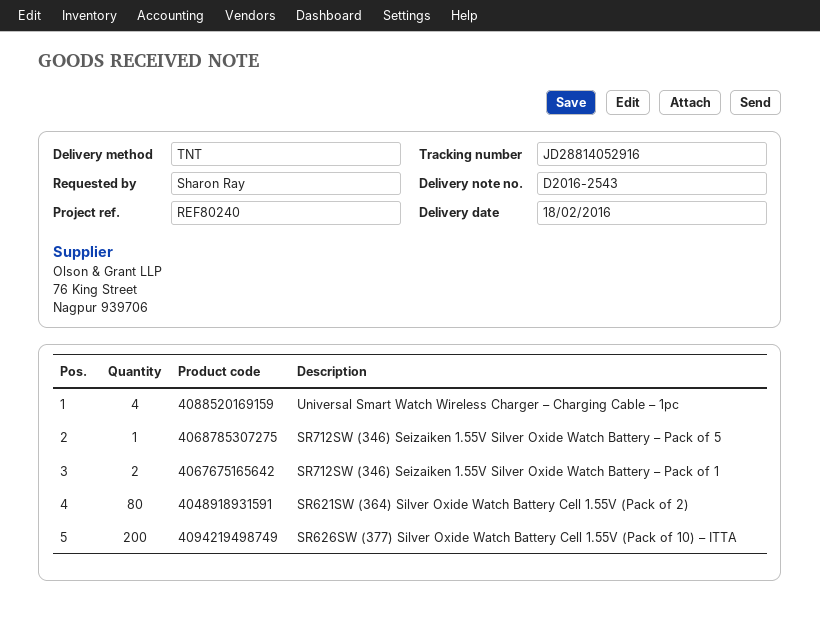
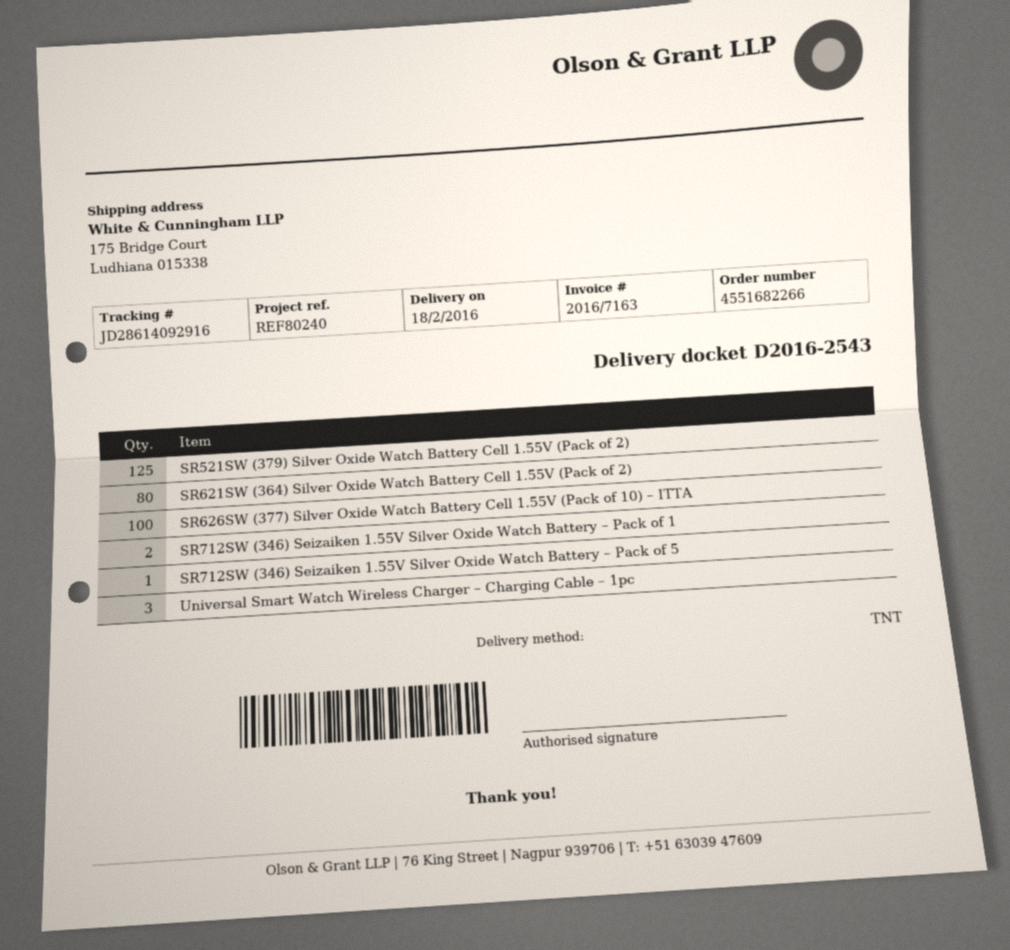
tracking number: JD28814052916 -> JD28614092916
Universal Smart Watch Wireless Charger – Charging Cable – 1pc: 4 -> 3
SR626SW (377) Silver Oxide Watch Battery Cell 1.55V (Pack of 10) – ITTA: 200 -> 100
SR521SW (379) Silver Oxide Watch Battery Cell 1.55V (Pack of 2): none -> 125

